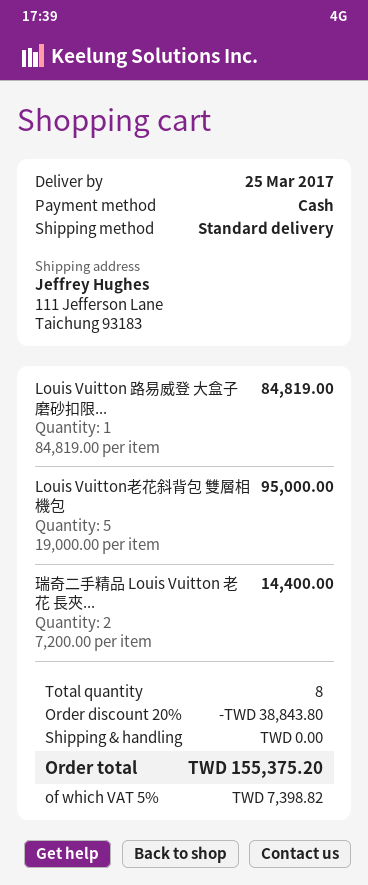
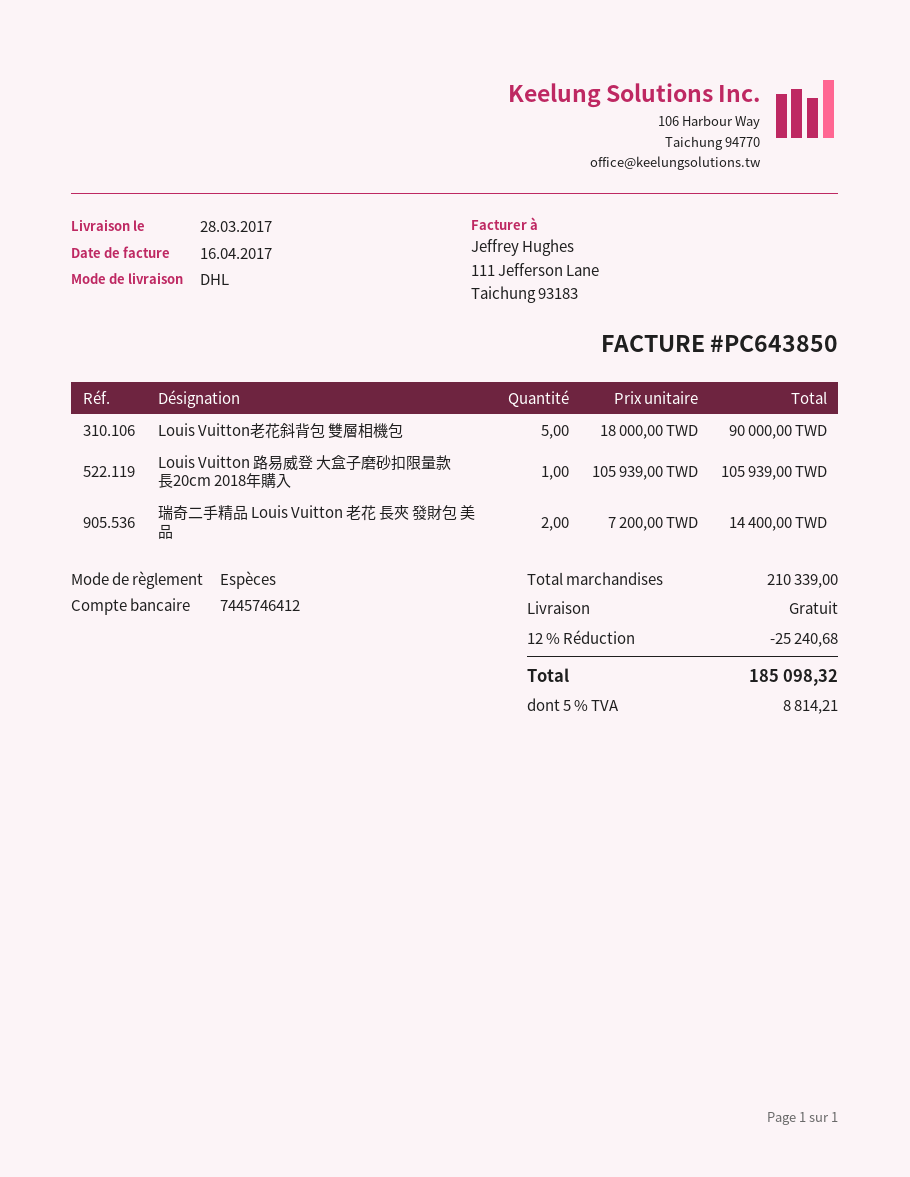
delivery date: 2017-03-25 -> 2017-03-28
shipping method: standard -> DHL
Louis Vuitton 路易威登 大盒子磨砂扣限...: 1 x 84819.00 = 84819.00 -> 1 x 105939.00 = 105939.00
Louis Vuitton老花斜背包 雙層相機包: 5 x 19000.00 = 95000.00 -> 5 x 18000.00 = 90000.00
discount: 20% = 38843.80 -> 12% = 25240.68
tax: 5% = 7398.82 -> 5% = 8814.21
total: 155375.20 -> 185098.32

